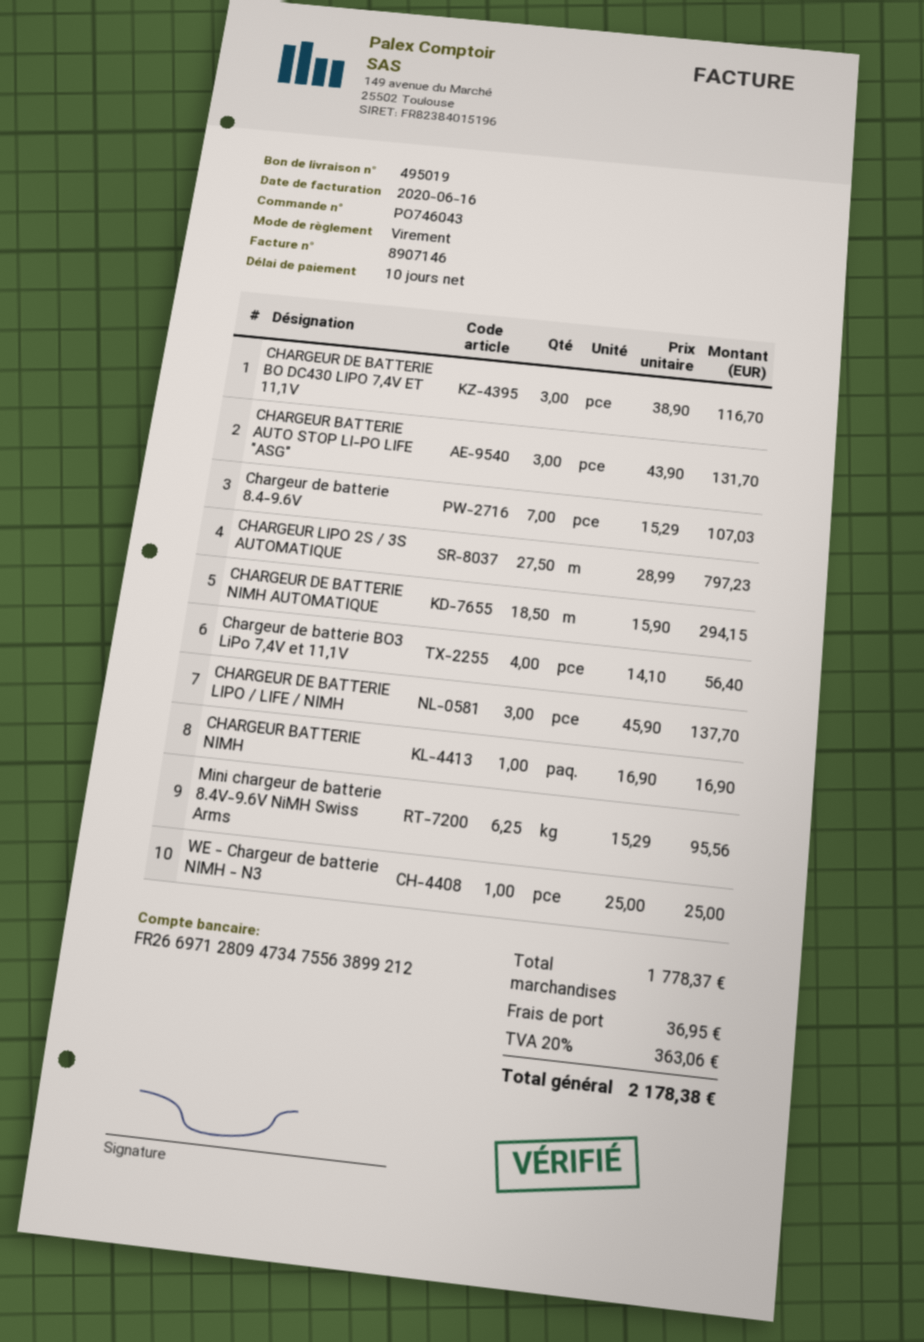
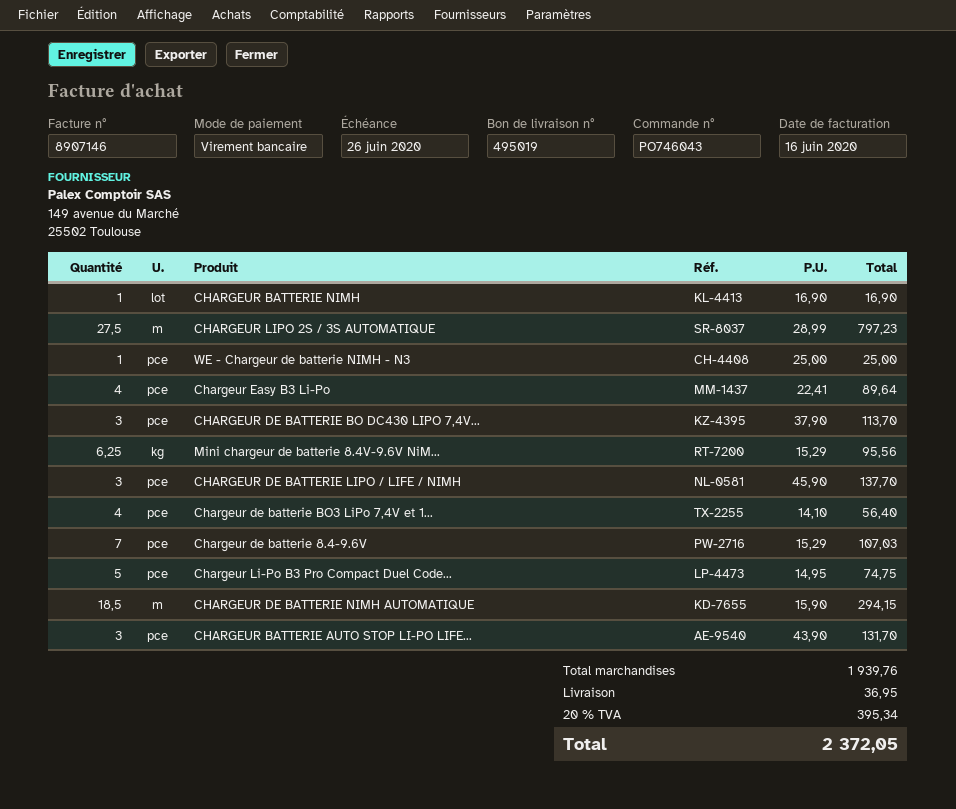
CHARGEUR DE BATTERIE BO DC430 LIPO 7,4V ET 11,1V: 3 x 38.90 = 116.70 -> 3 x 37.90 = 113.70
Chargeur Easy B3 Li-Po: none -> 4 x 22.41 = 89.64
Chargeur Li-Po B3 Pro Compact Duel Code...: none -> 5 x 14.95 = 74.75
subtotal: 1778.37 -> 1939.76
tax: 20% = 363.06 -> 20% = 395.34
total: 2178.38 -> 2372.05

